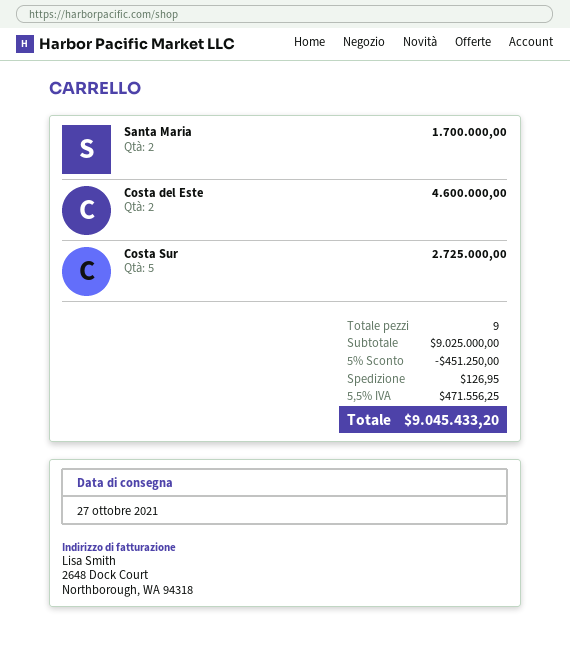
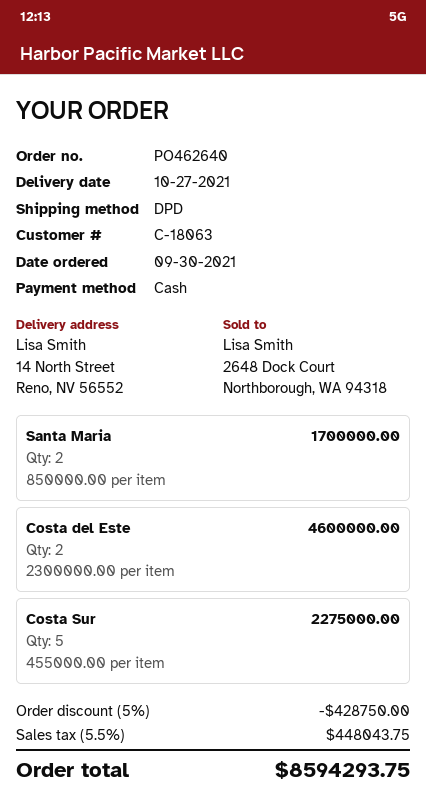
Costa Sur: 5 for 2725000.00 -> 5 for 2275000.00
discount: 5% = 451250.00 -> 5% = 428750.00
shipping: 126.95 -> none
tax: 5.5% = 471556.25 -> 5.5% = 448043.75
total: 9045433.20 -> 8594293.75

